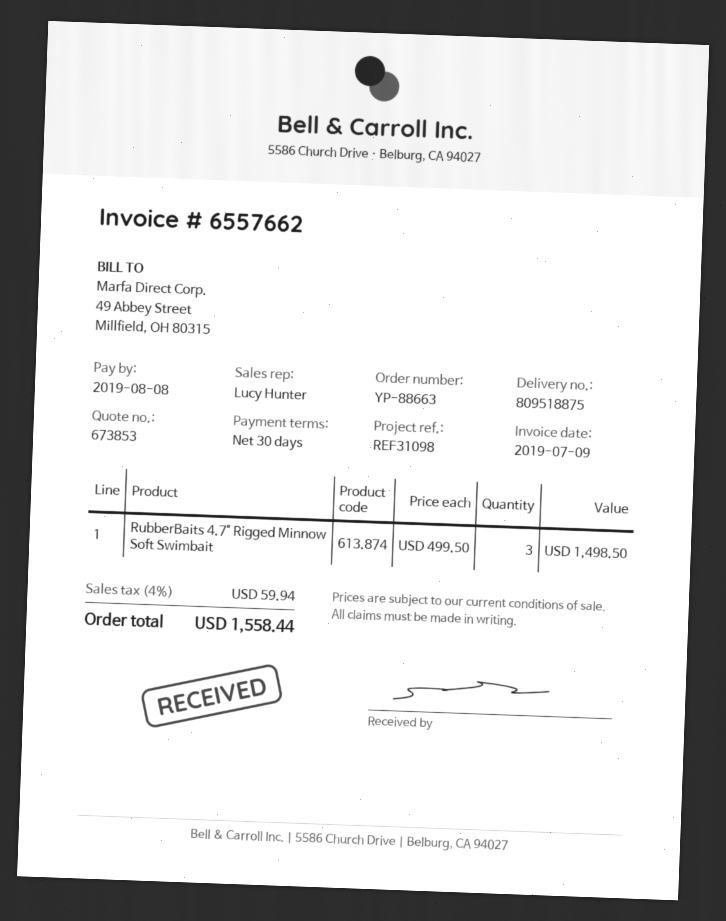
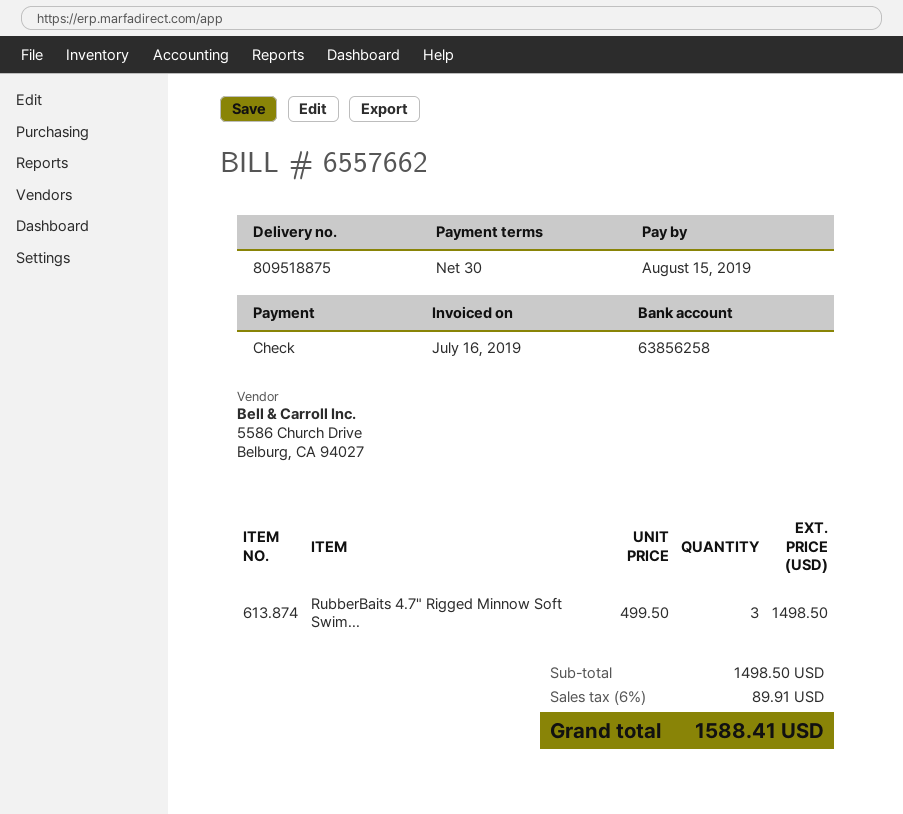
invoice date: 2019-07-09 -> 2019-07-16
due date: 2019-08-08 -> 2019-08-15
tax: 4% = 59.94 -> 6% = 89.91
total: 1558.44 -> 1588.41

